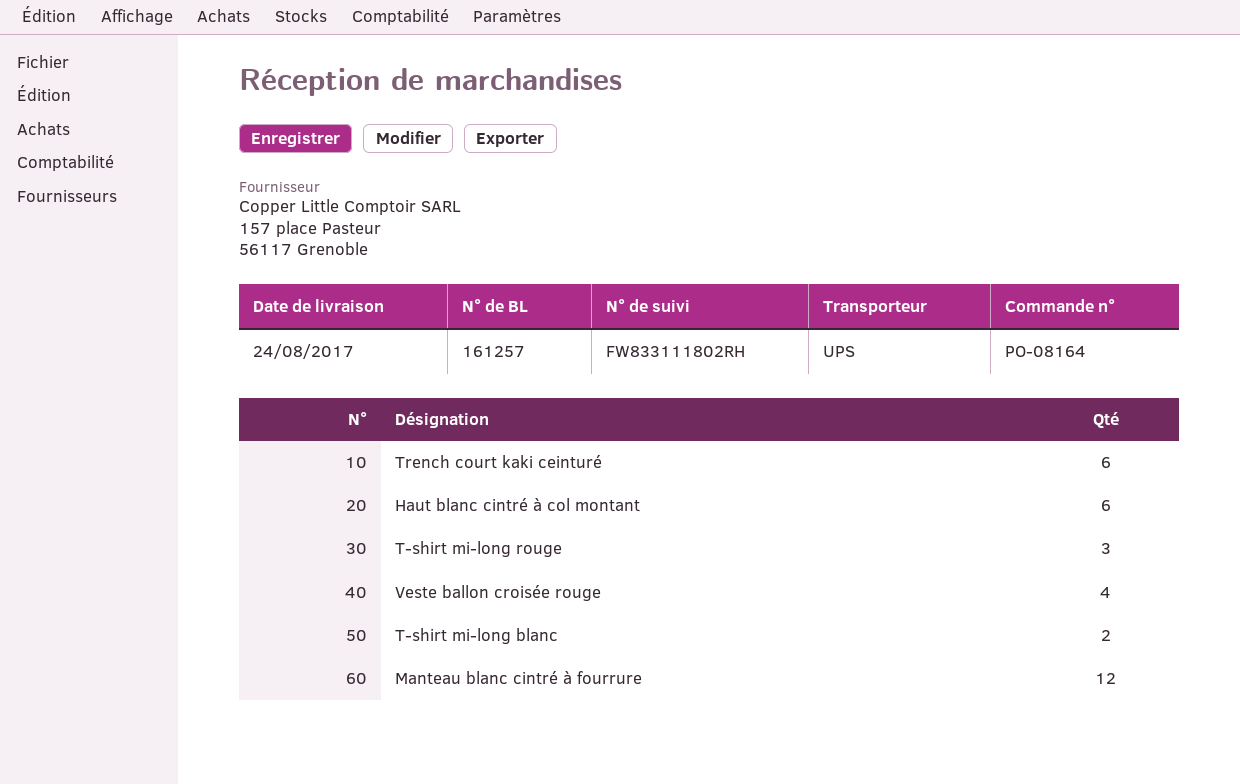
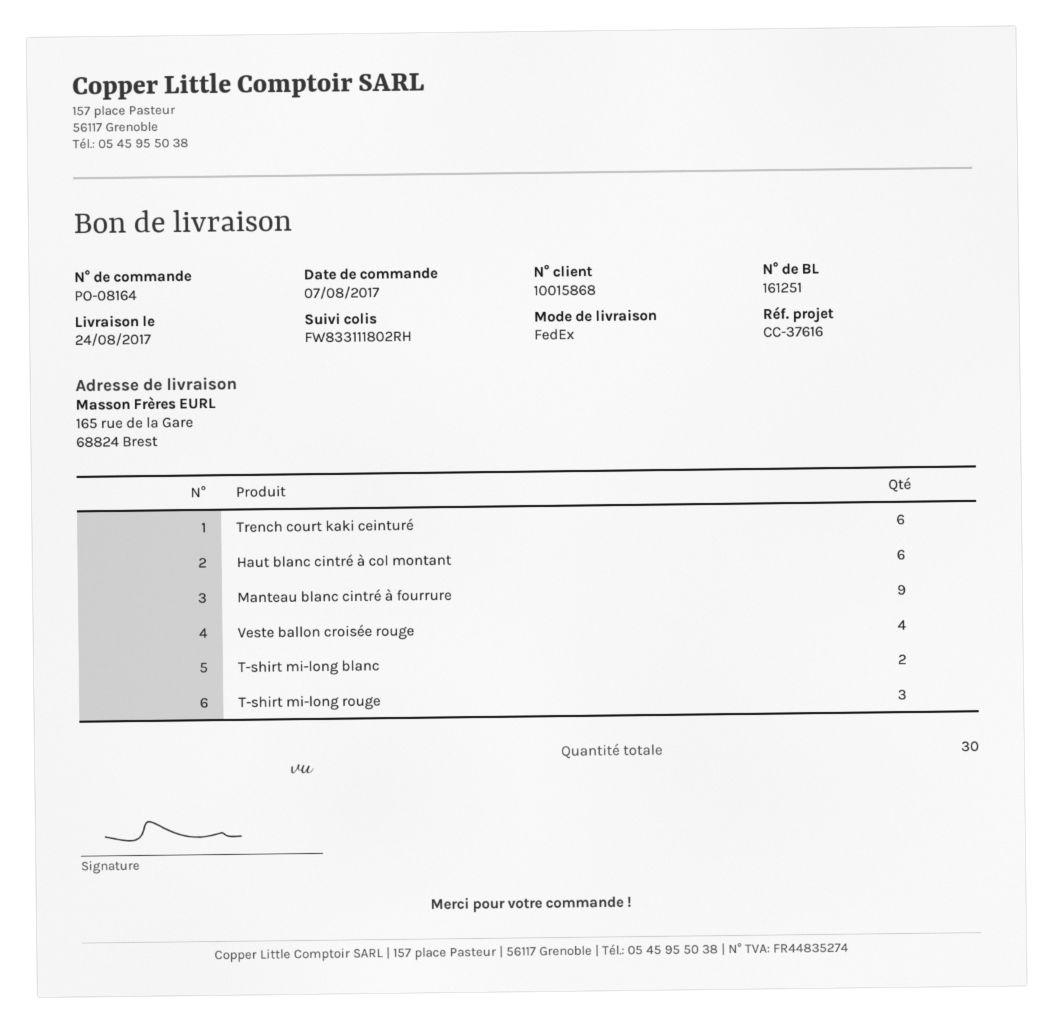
delivery note number: 161257 -> 161251
shipping method: UPS -> FedEx
Manteau blanc cintré à fourrure: 12 -> 9

